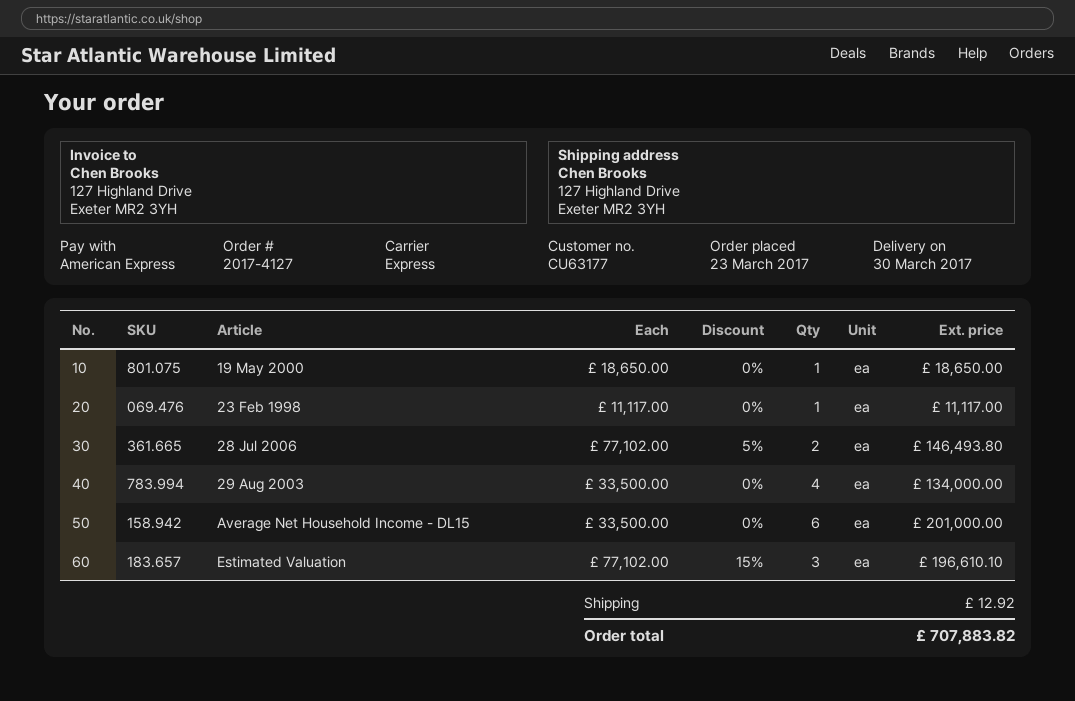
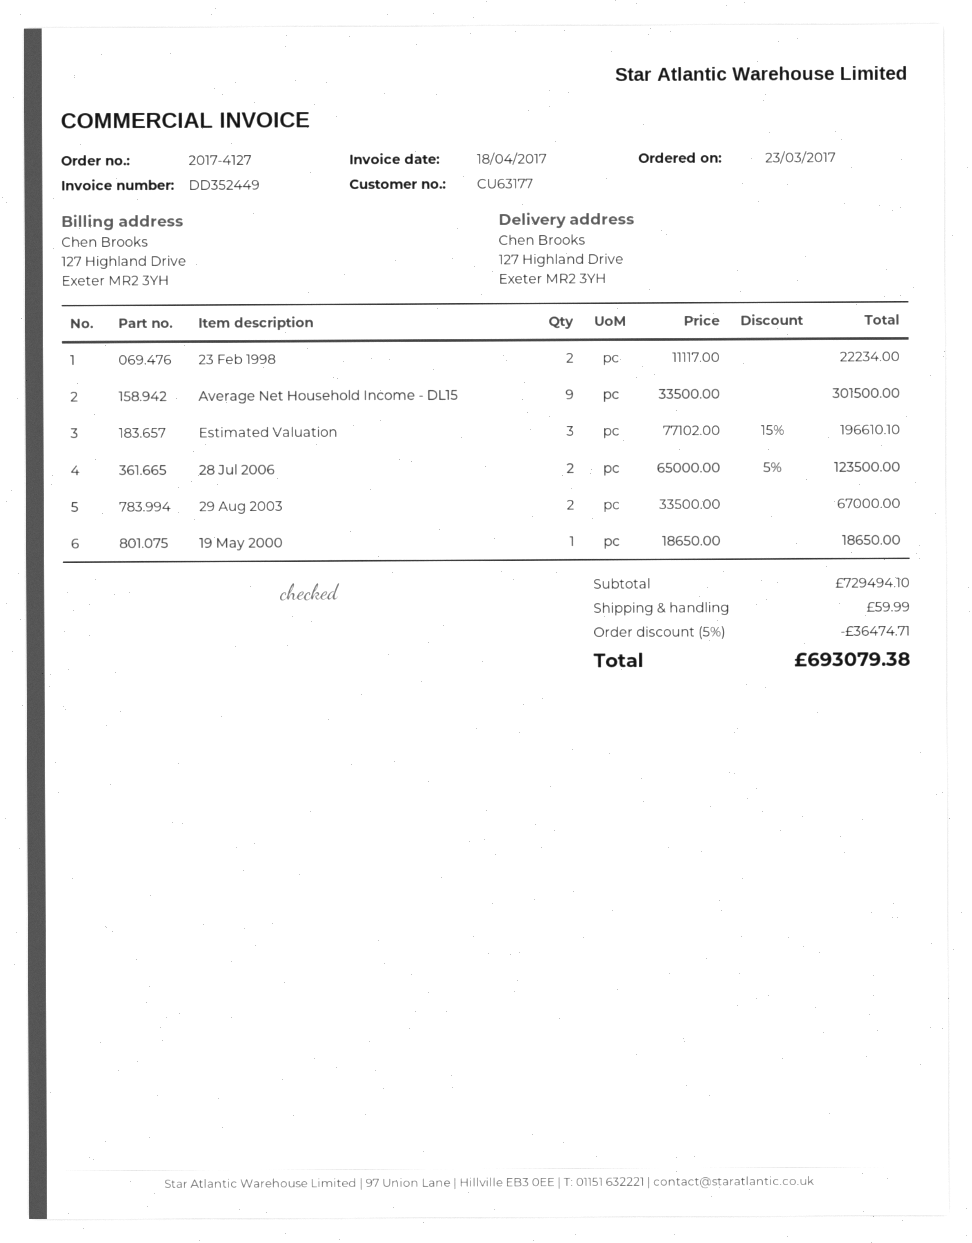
23 Feb 1998: 1 x 11117.00 = 11117.00 -> 2 x 11117.00 = 22234.00
28 Jul 2006: 2 x 77102.00 - 5% = 146493.80 -> 2 x 65000.00 - 5% = 123500.00
29 Aug 2003: 4 x 33500.00 = 134000.00 -> 2 x 33500.00 = 67000.00
Average Net Household Income - DL15: 6 x 33500.00 = 201000.00 -> 9 x 33500.00 = 301500.00
discount: none -> 5% = 36474.71
shipping: 12.92 -> 59.99
total: 707883.82 -> 693079.38

